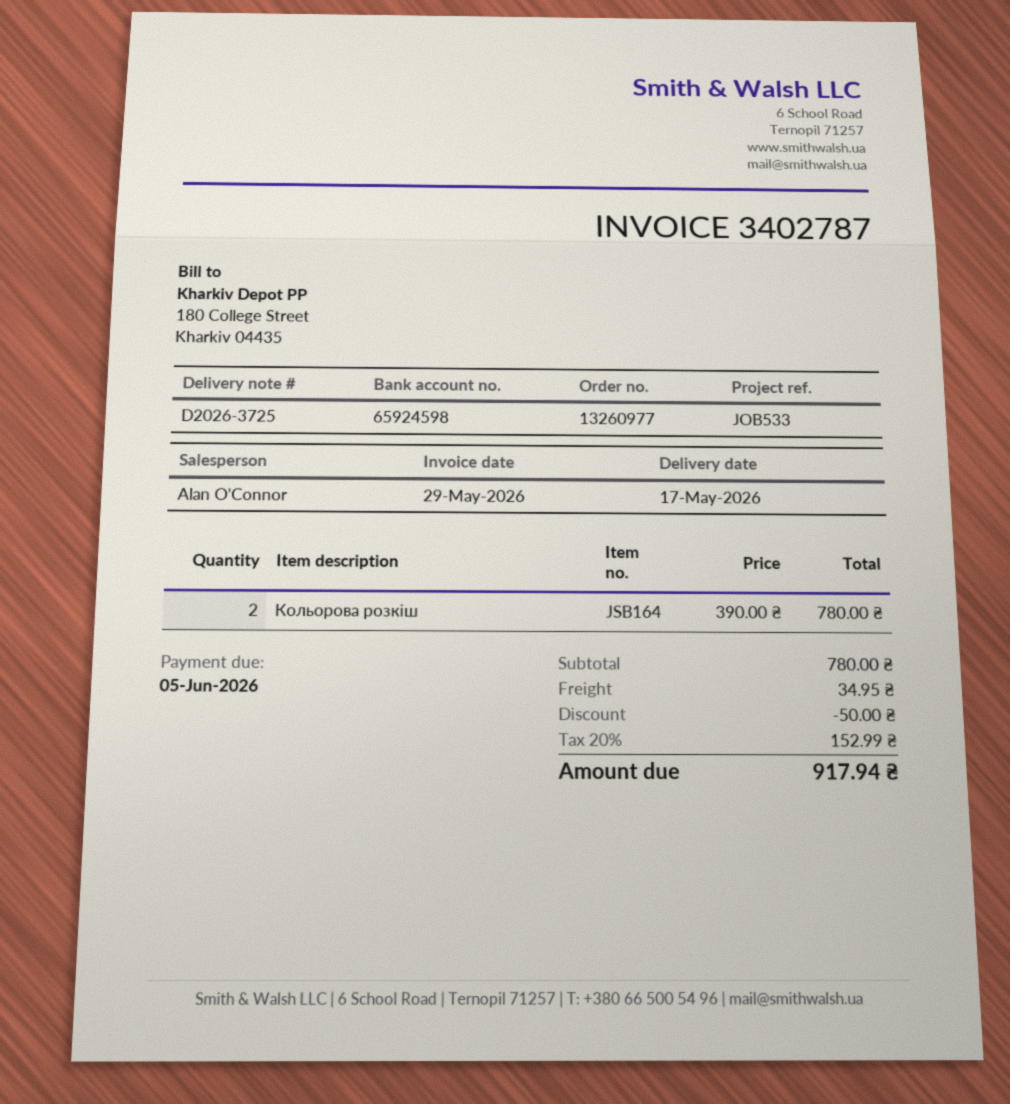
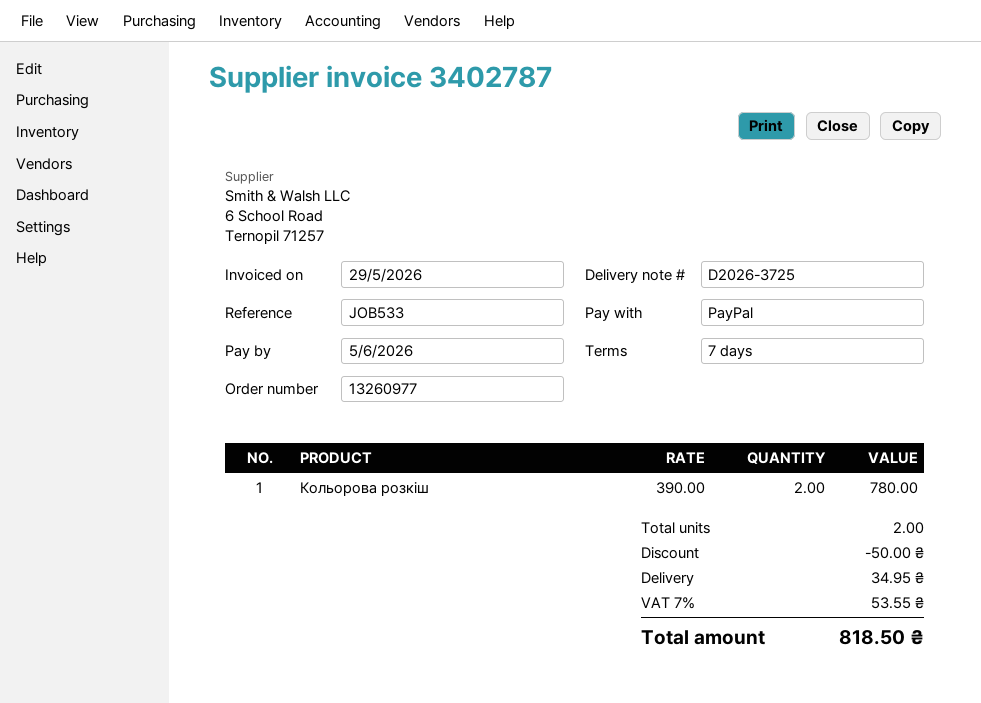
tax: 20% = 152.99 -> 7% = 53.55
total: 917.94 -> 818.50

